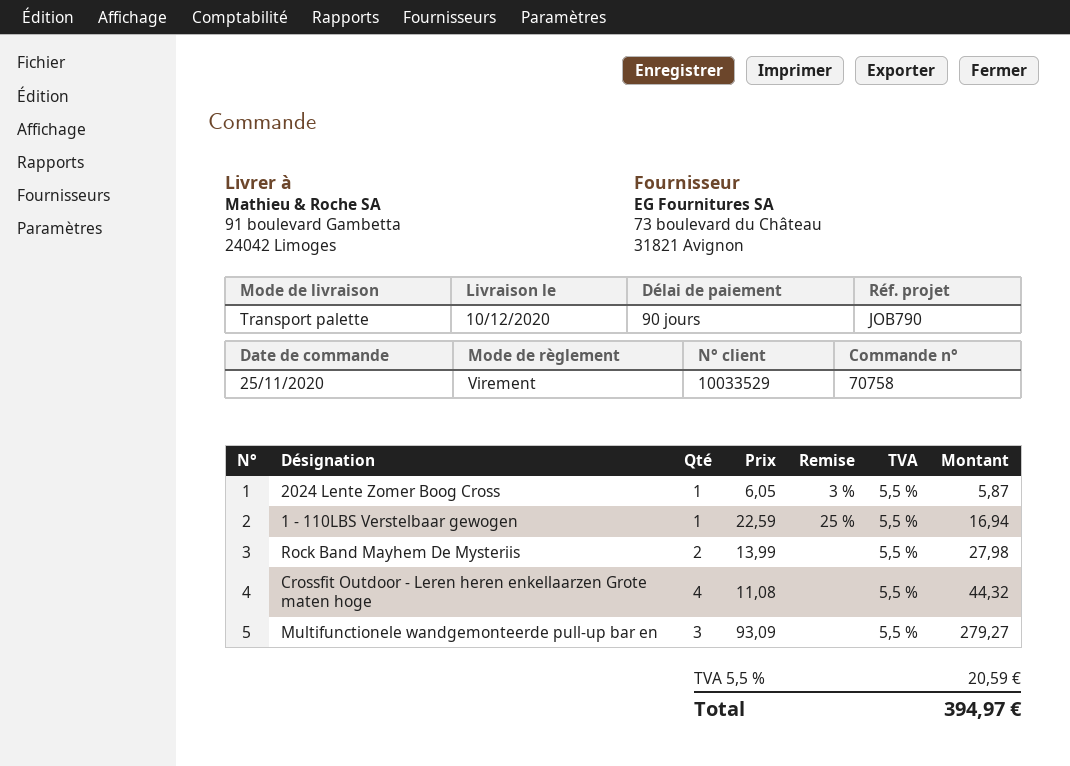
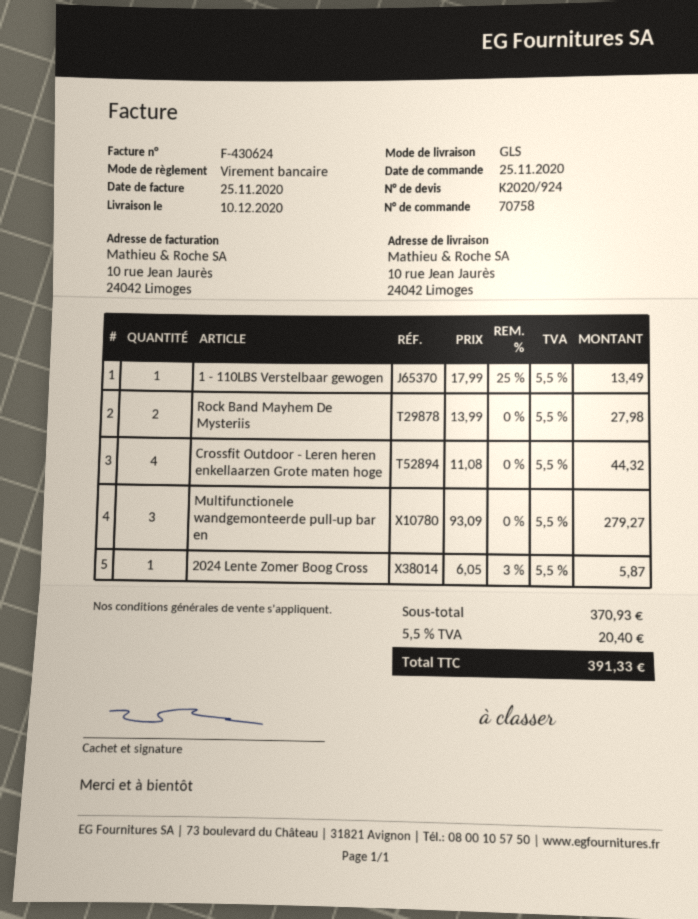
shipping method: pallet freight -> GLS
ship to: 91 boulevard Gambetta, 24042 Limoges -> 10 rue Jean Jaurès, 24042 Limoges
1 - 110LBS Verstelbaar gewogen: 1 x 22.59 - 25% = 16.94 -> 1 x 17.99 - 25% = 13.49
tax: 5.5% = 20.59 -> 5.5% = 20.40
total: 394.97 -> 391.33

